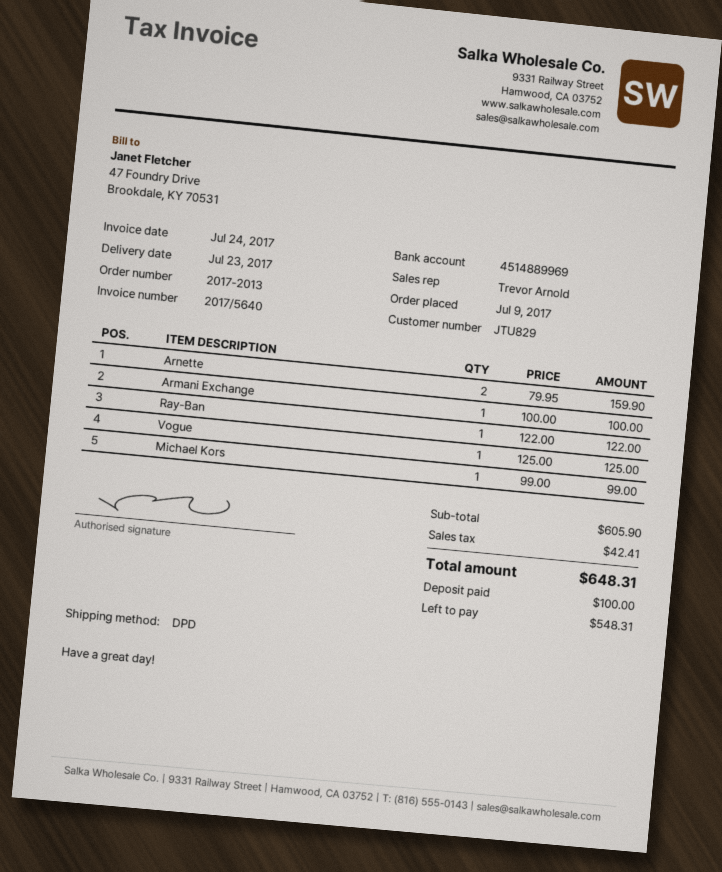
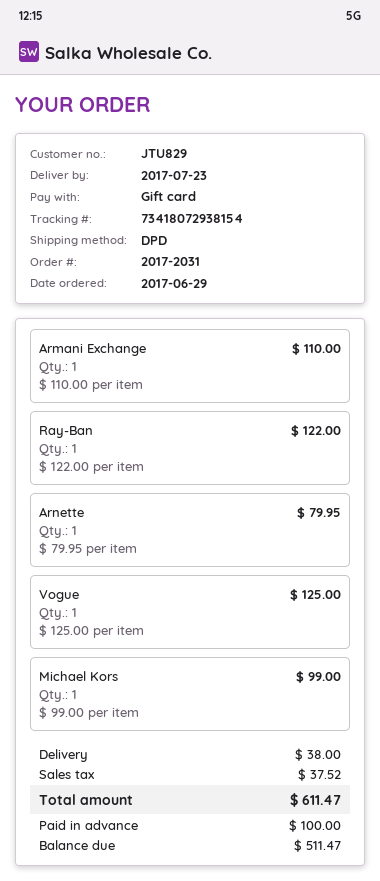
order number: 2017-2013 -> 2017-2031
order date: 2017-07-09 -> 2017-06-29
Arnette: 2 x 79.95 = 159.90 -> 1 x 79.95 = 79.95
Armani Exchange: 1 x 100.00 = 100.00 -> 1 x 110.00 = 110.00
shipping: none -> 38.00
tax: 42.41 -> 37.52
total: 648.31 -> 611.47
balance: 548.31 -> 511.47

